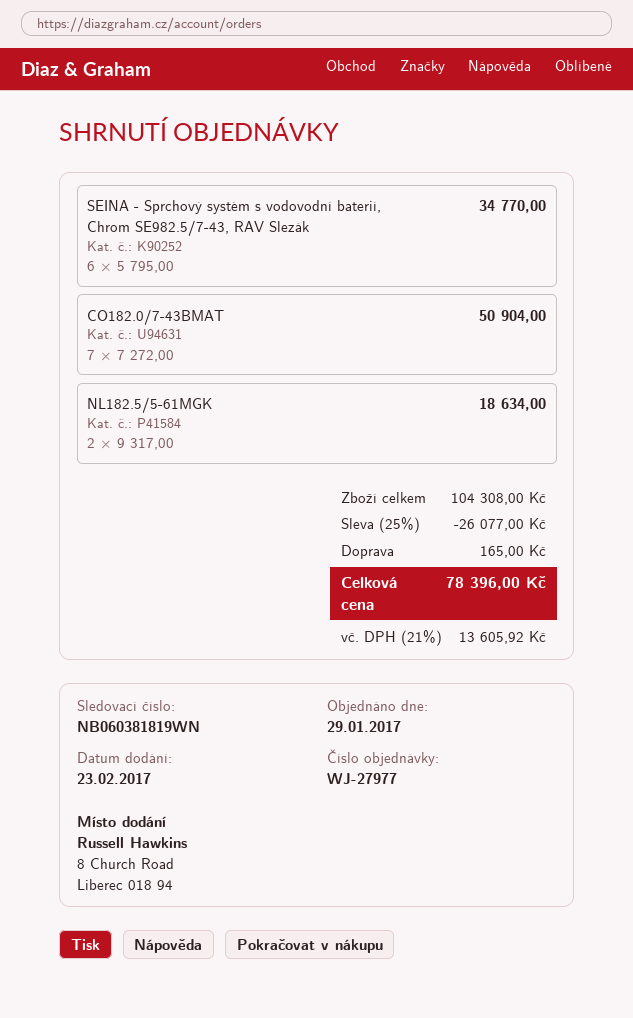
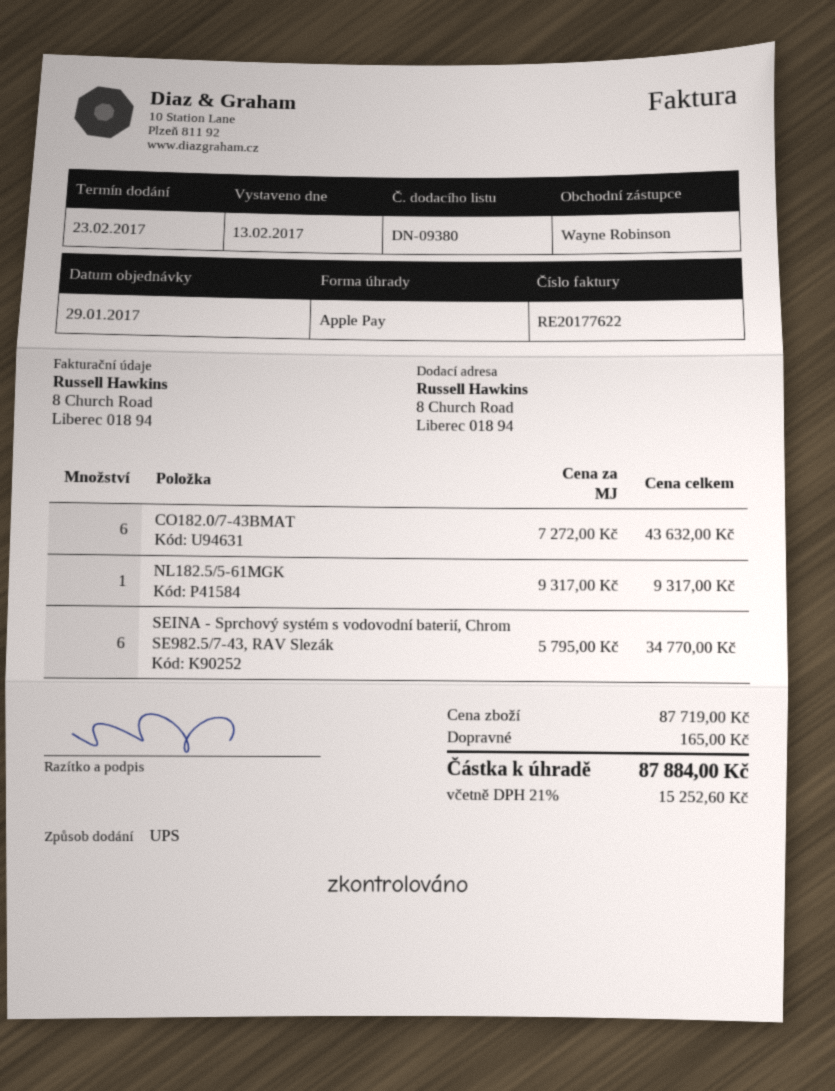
CO182.0/7-43BMAT: 7 x 7272.00 = 50904.00 -> 6 x 7272.00 = 43632.00
NL182.5/5-61MGK: 2 x 9317.00 = 18634.00 -> 1 x 9317.00 = 9317.00
subtotal: 104308.00 -> 87719.00
discount: 25% = 26077.00 -> none
tax: 21% = 13605.92 -> 21% = 15252.60
total: 78396.00 -> 87884.00

